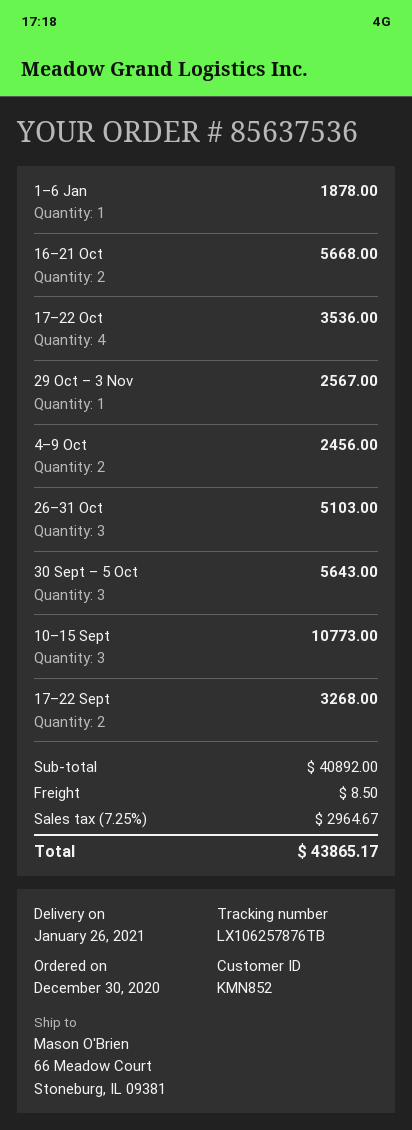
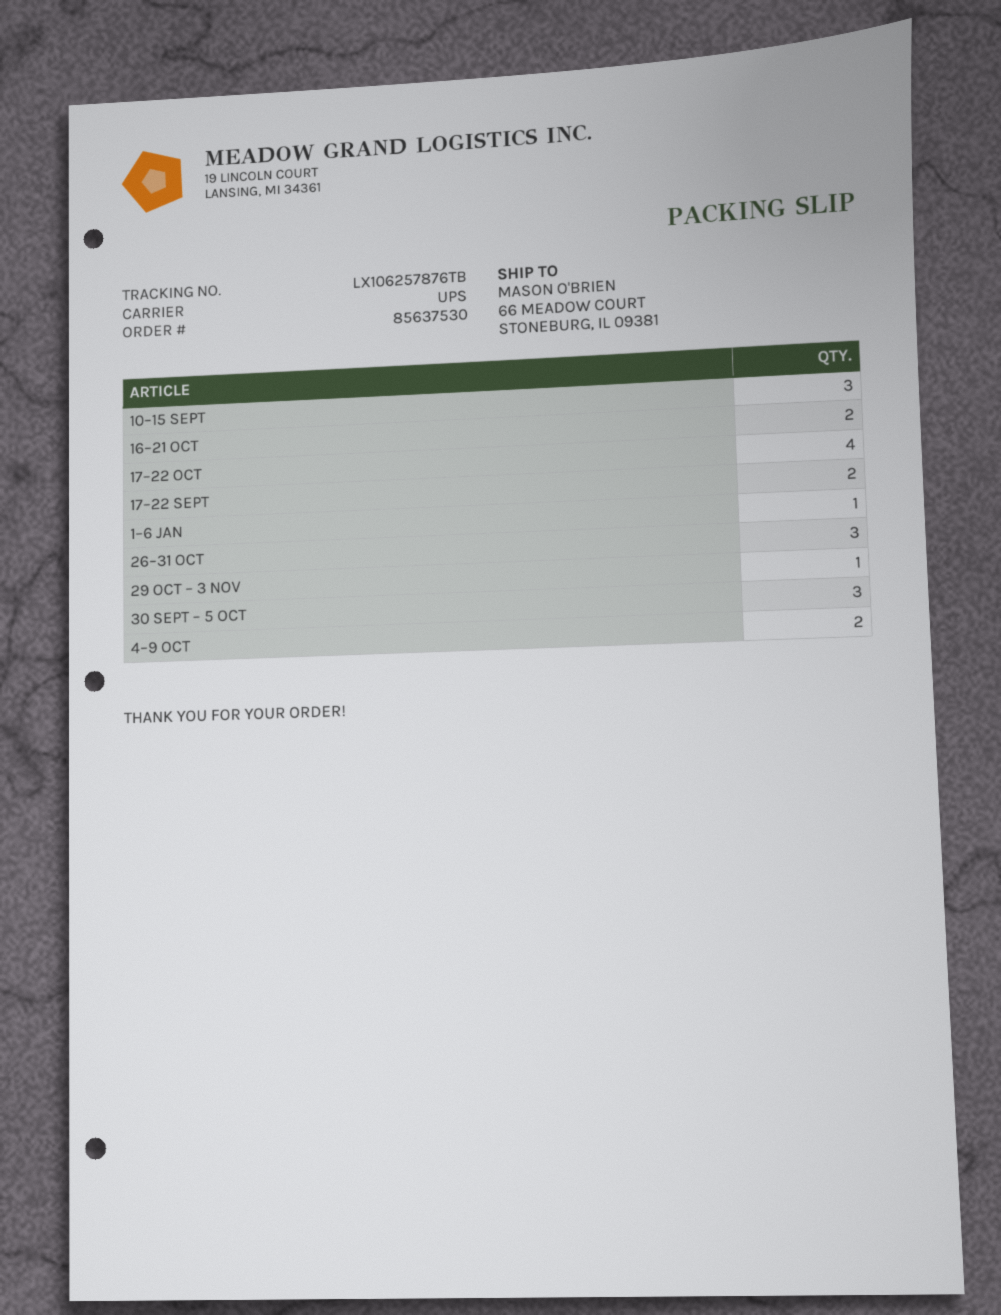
order number: 85637536 -> 85637530

